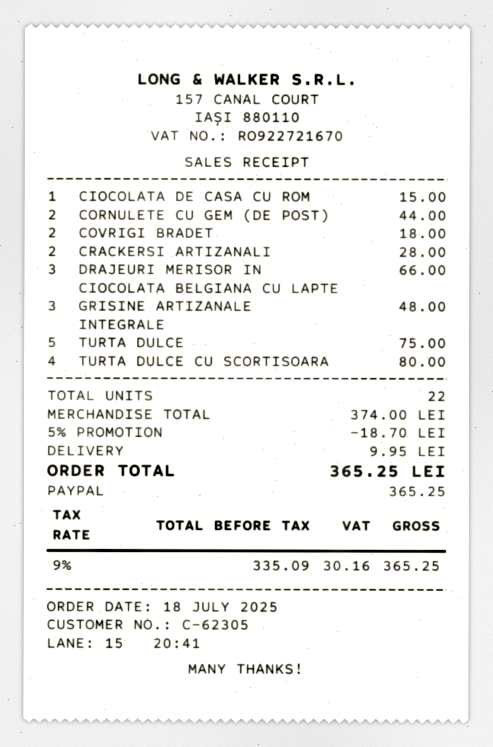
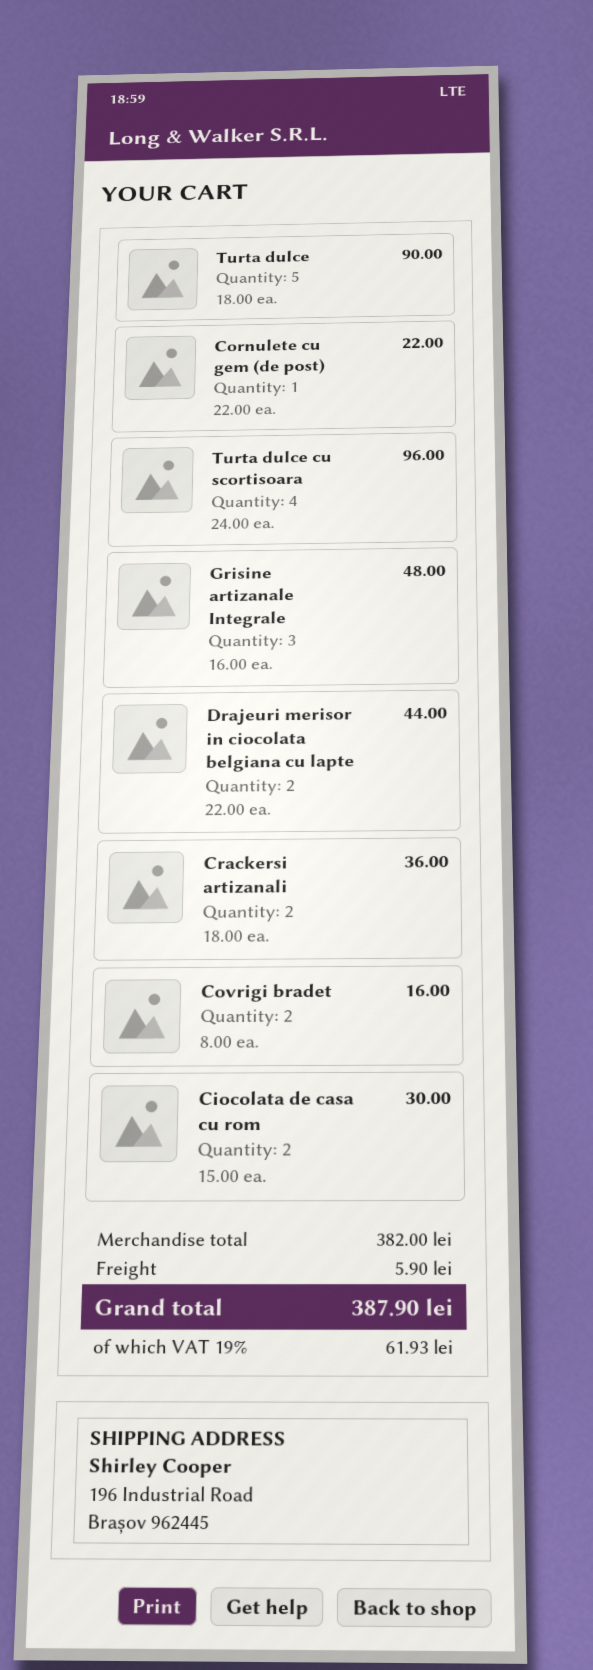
CIOCOLATA DE CASA CU ROM: 1 for 15.00 -> 2 for 30.00
CORNULETE CU GEM (DE POST): 2 for 44.00 -> 1 for 22.00
COVRIGI BRADET: 2 for 18.00 -> 2 for 16.00
CRACKERSI ARTIZANALI: 2 for 28.00 -> 2 for 36.00
DRAJEURI MERISOR IN CIOCOLATA BELGIANA CU LAPTE: 3 for 66.00 -> 2 for 44.00
TURTA DULCE: 5 for 75.00 -> 5 for 90.00
TURTA DULCE CU SCORTISOARA: 4 for 80.00 -> 4 for 96.00
subtotal: 374.00 -> 382.00
discount: 5% = 18.70 -> none
shipping: 9.95 -> 5.90
tax: 9% = 30.16 -> 19% = 61.93
total: 365.25 -> 387.90

